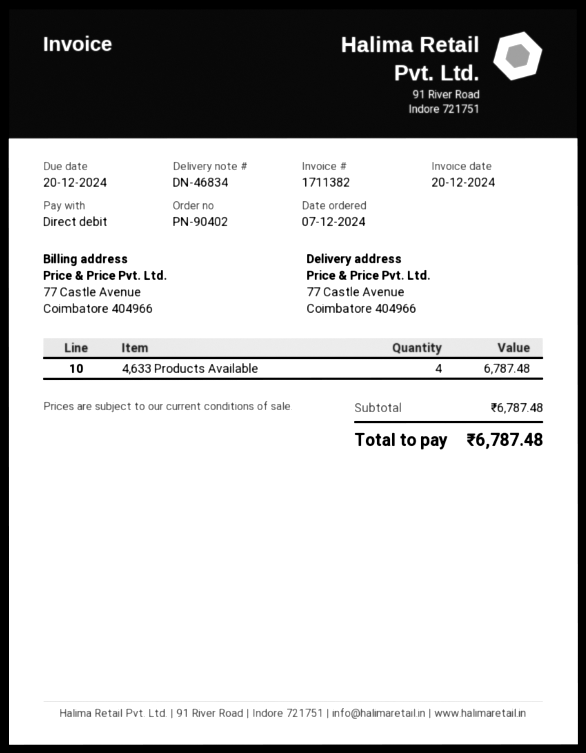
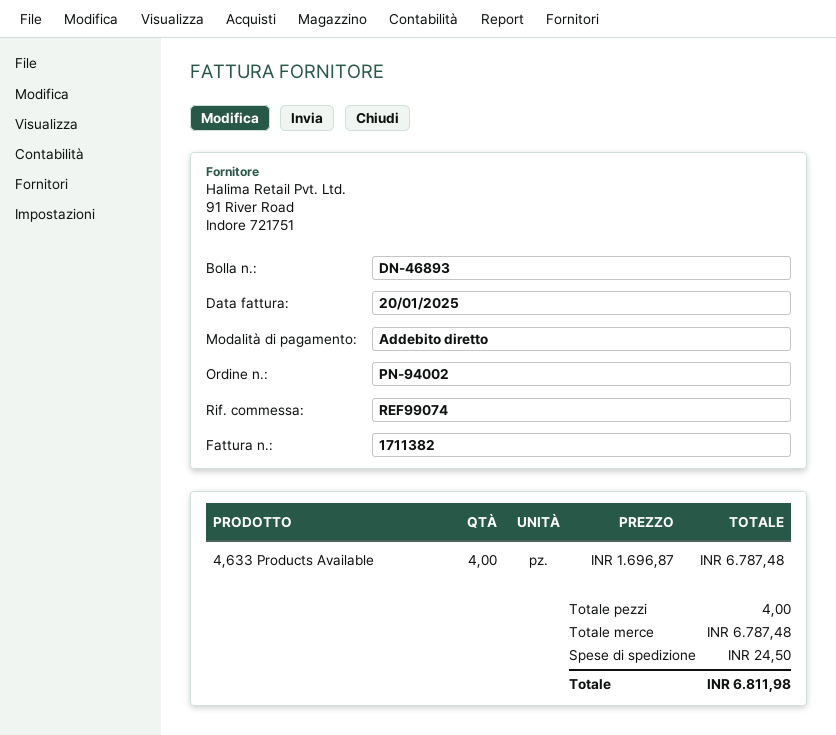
order number: PN-90402 -> PN-94002
delivery note number: DN-46834 -> DN-46893
invoice date: 2024-12-20 -> 2025-01-20
shipping: none -> 24.50
total: 6787.48 -> 6811.98

